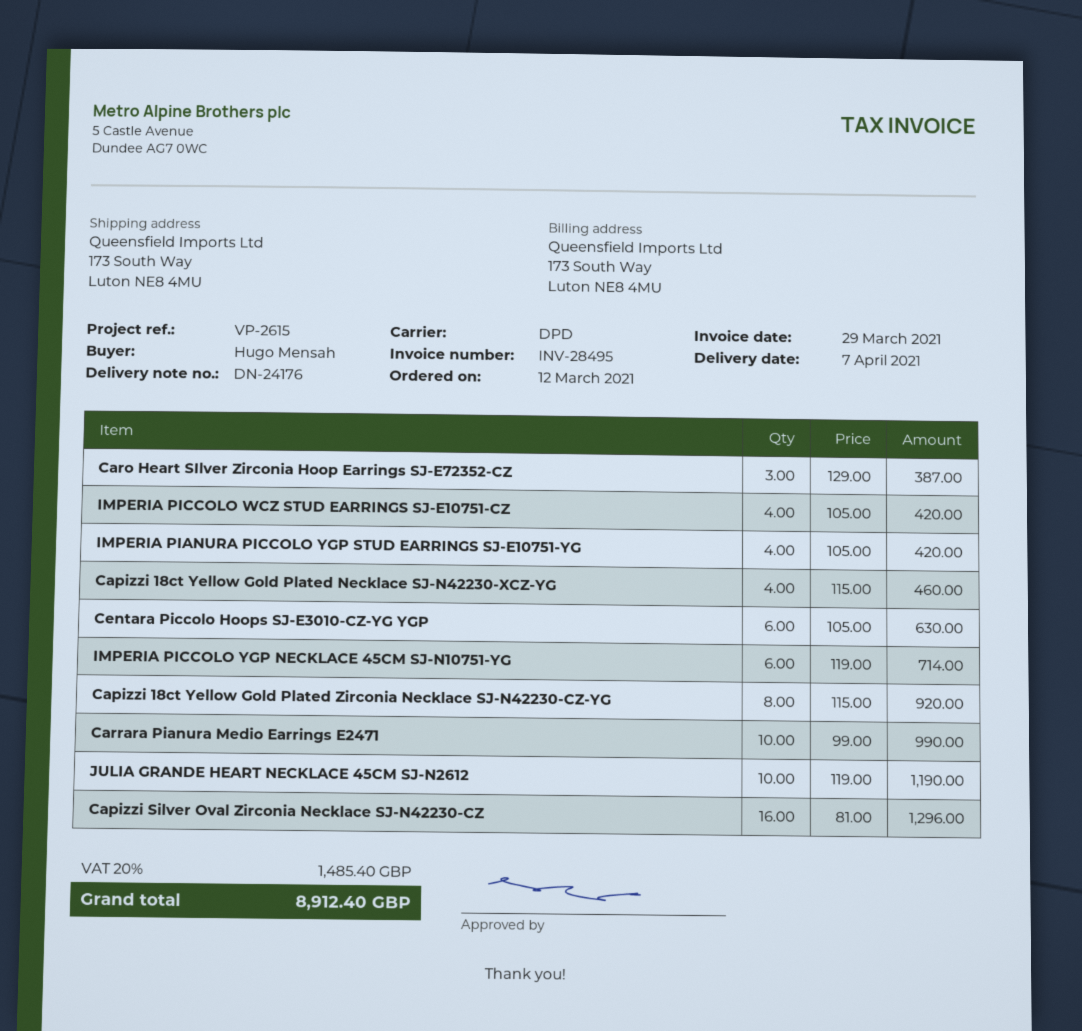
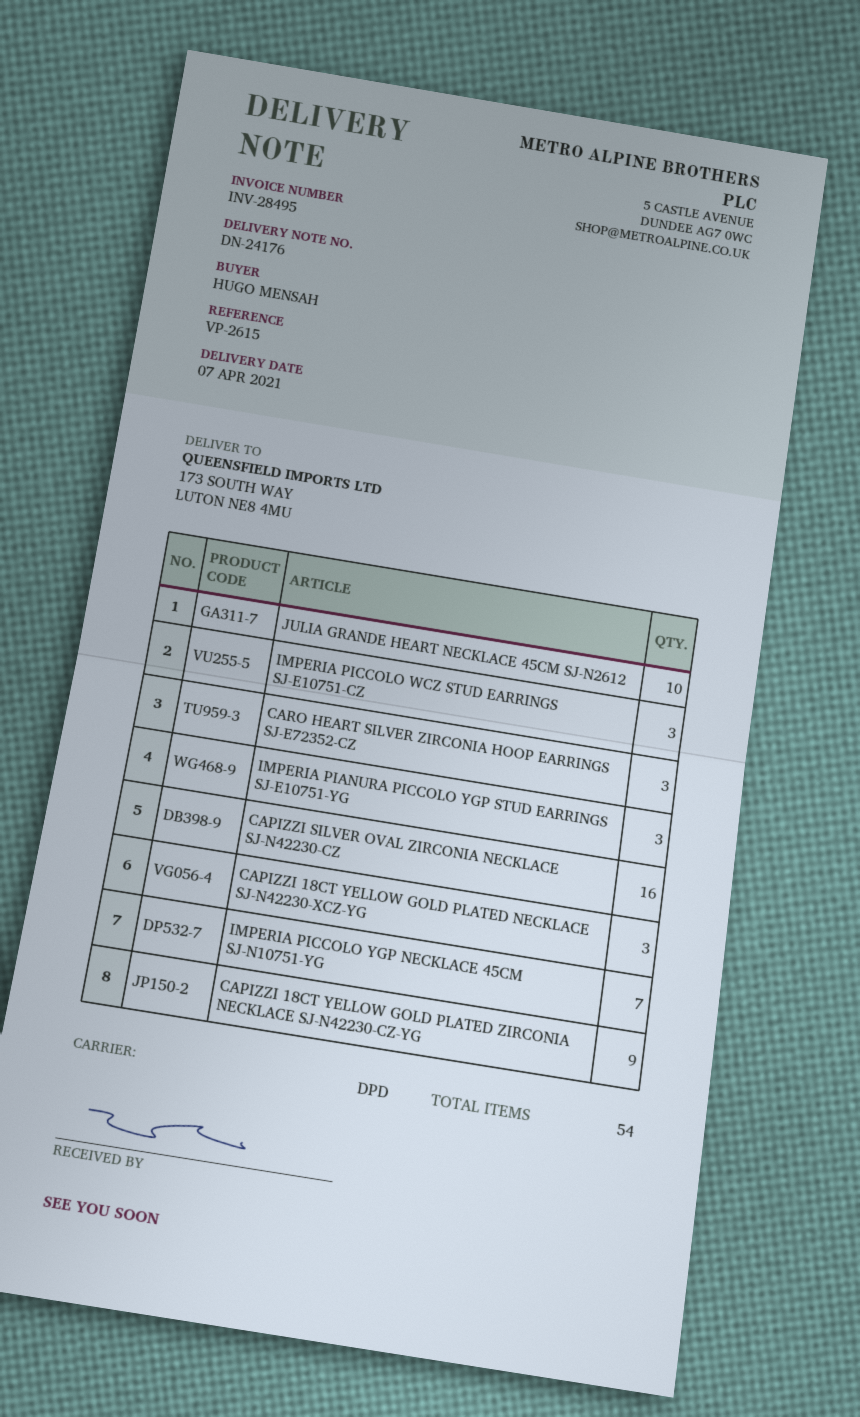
IMPERIA PICCOLO WCZ STUD EARRINGS SJ-E10751-CZ: 4 -> 3
IMPERIA PIANURA PICCOLO YGP STUD EARRINGS SJ-E10751-YG: 4 -> 3
Capizzi 18ct Yellow Gold Plated Necklace SJ-N42230-XCZ-YG: 4 -> 3
Centara Piccolo Hoops SJ-E3010-CZ-YG YGP: 6 -> none
IMPERIA PICCOLO YGP NECKLACE 45CM SJ-N10751-YG: 6 -> 7
Capizzi 18ct Yellow Gold Plated Zirconia Necklace SJ-N42230-CZ-YG: 8 -> 9
Carrara Pianura Medio Earrings E2471: 10 -> none

